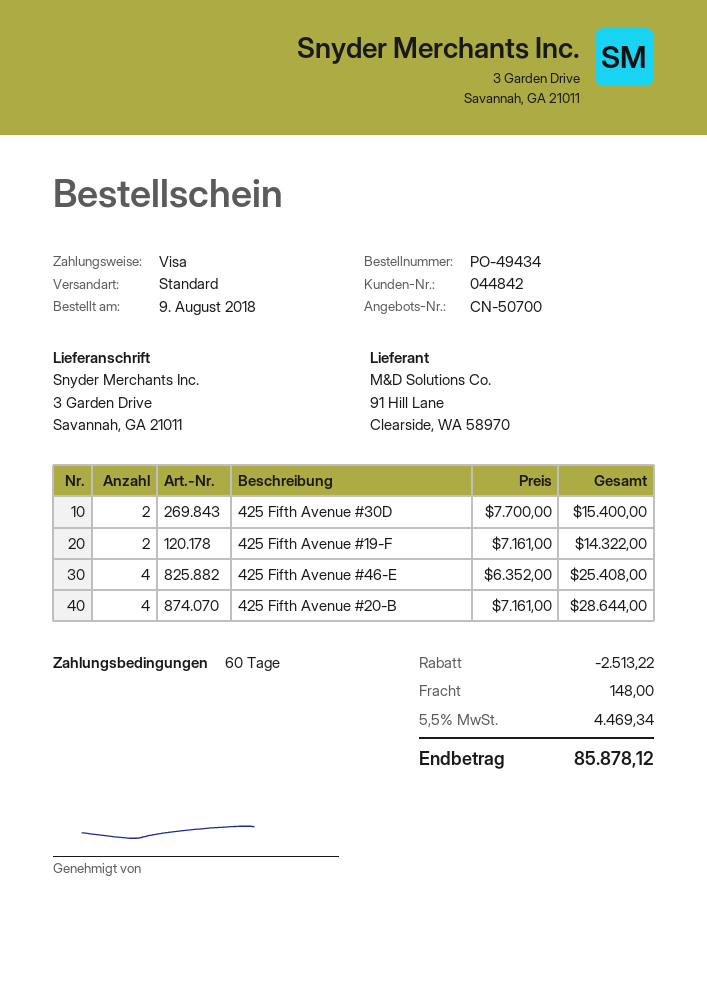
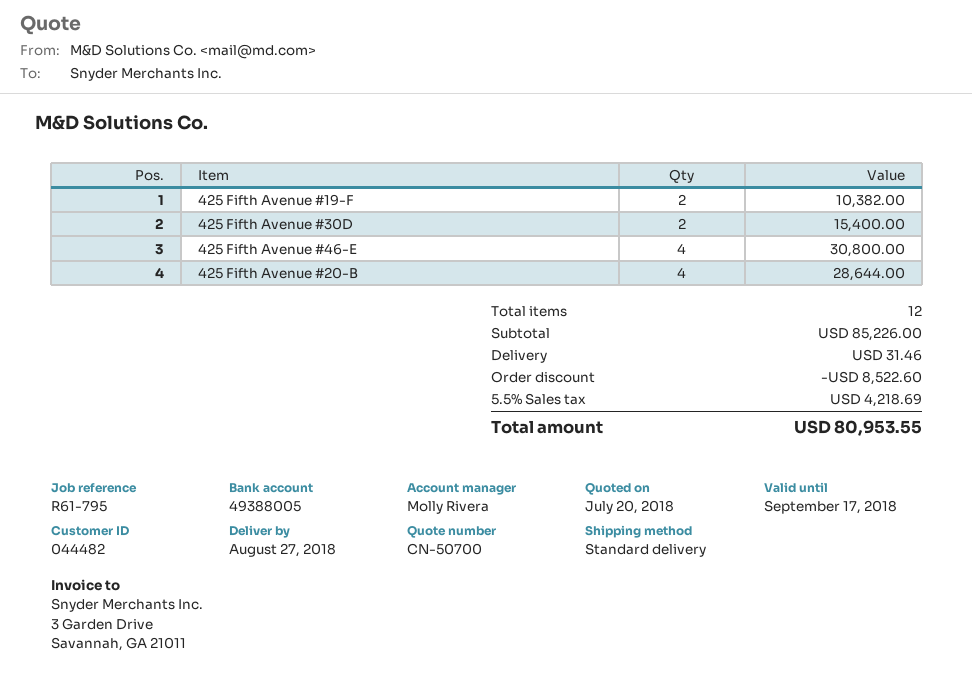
customer number: 044842 -> 044482
425 Fifth Avenue #19-F: 2 for 14322.00 -> 2 for 10382.00
425 Fifth Avenue #46-E: 4 for 25408.00 -> 4 for 30800.00
discount: 2513.22 -> 8522.60
shipping: 148.00 -> 31.46
tax: 5.5% = 4469.34 -> 5.5% = 4218.69
total: 85878.12 -> 80953.55

